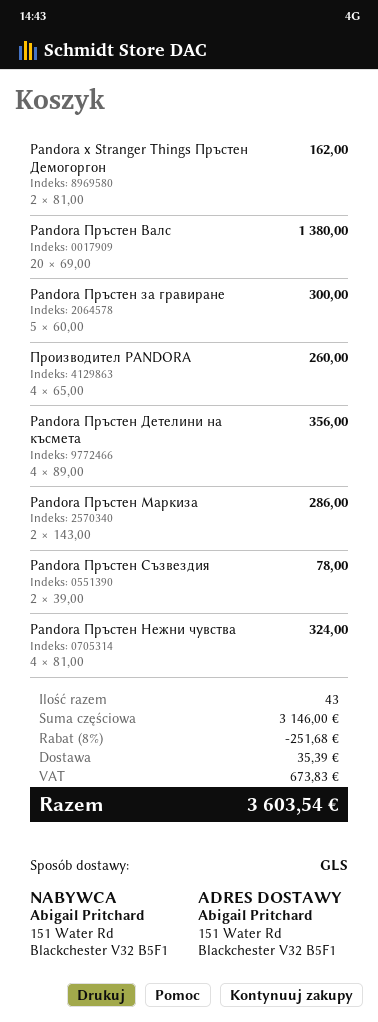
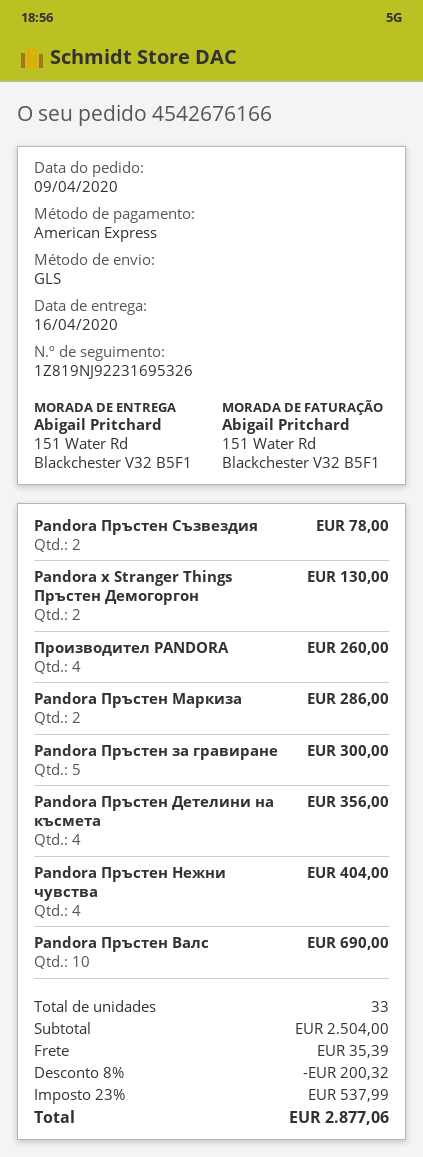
Pandora x Stranger Things Пръстен Демогоргон: 2 for 162.00 -> 2 for 130.00
Pandora Пръстен Валс: 20 for 1380.00 -> 10 for 690.00
Pandora Пръстен Нежни чувства: 4 for 324.00 -> 4 for 404.00
total quantity: 43 -> 33
subtotal: 3146.00 -> 2504.00
discount: 8% = 251.68 -> 8% = 200.32
tax: 673.83 -> 537.99
total: 3603.54 -> 2877.06

